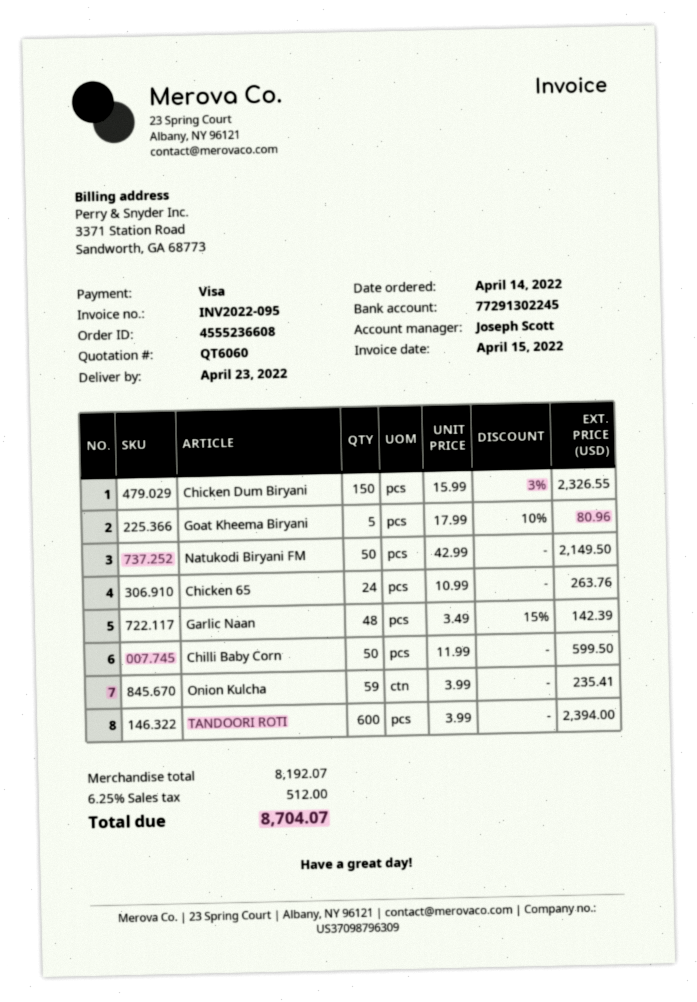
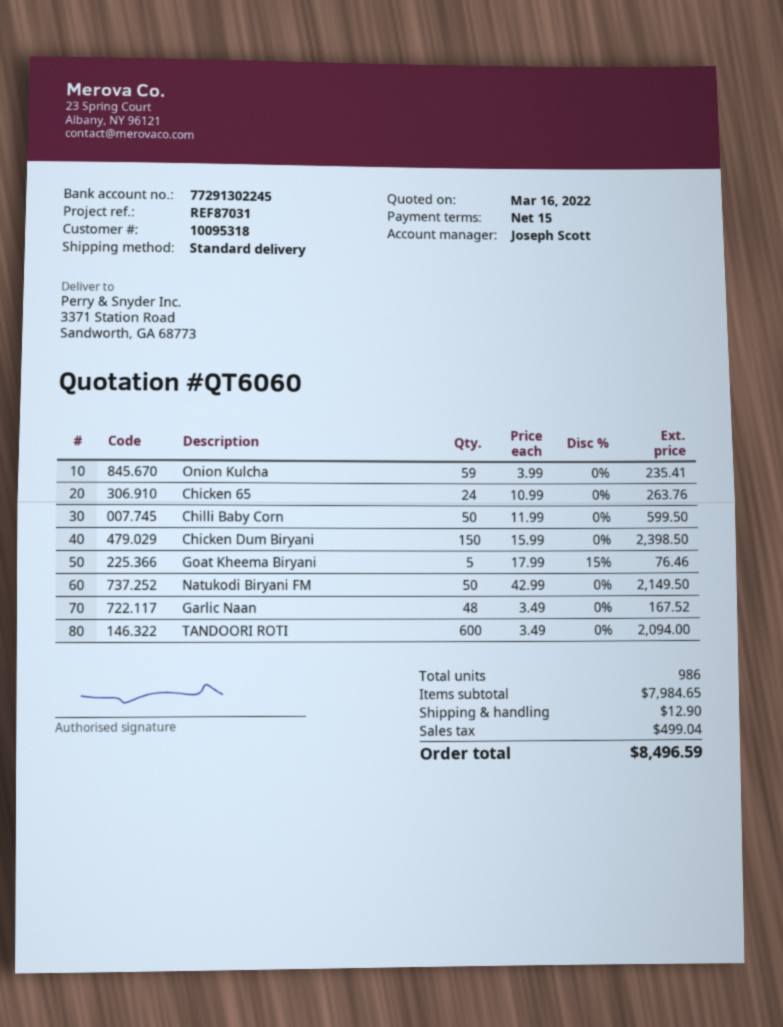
Chicken Dum Biryani: 150 x 15.99 - 3% = 2326.55 -> 150 x 15.99 = 2398.50
Goat Kheema Biryani: 5 x 17.99 - 10% = 80.96 -> 5 x 17.99 - 15% = 76.46
Garlic Naan: 48 x 3.49 - 15% = 142.39 -> 48 x 3.49 = 167.52
TANDOORI ROTI: 600 x 3.99 = 2394.00 -> 600 x 3.49 = 2094.00
subtotal: 8192.07 -> 7984.65
shipping: none -> 12.90
tax: 512.00 -> 499.04
total: 8704.07 -> 8496.59

